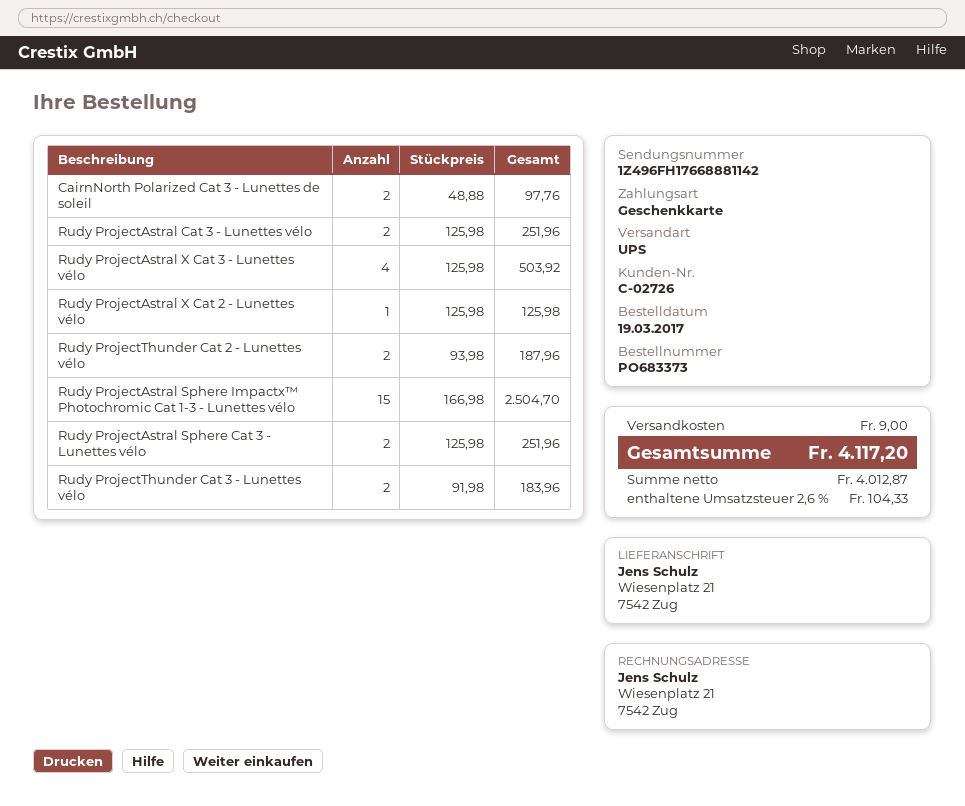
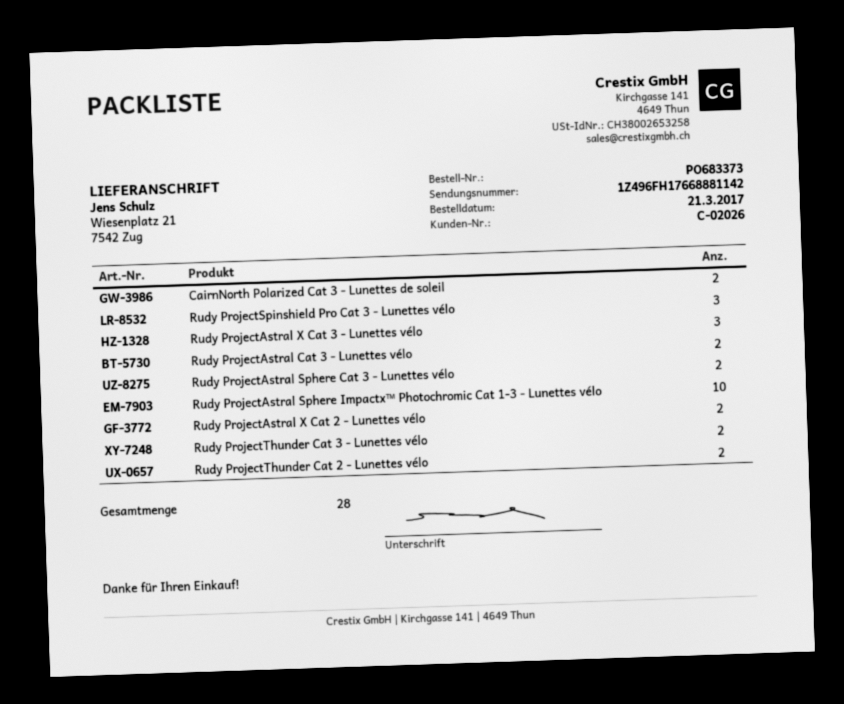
order date: 2017-03-19 -> 2017-03-21
customer number: C-02726 -> C-02026
Rudy ProjectAstral X Cat 3 - Lunettes vélo: 4 -> 3
Rudy ProjectAstral X Cat 2 - Lunettes vélo: 1 -> 2
Rudy ProjectAstral Sphere Impactx™ Photochromic Cat 1-3 - Lunettes vélo: 15 -> 10
Rudy ProjectSpinshield Pro Cat 3 - Lunettes vélo: none -> 3

